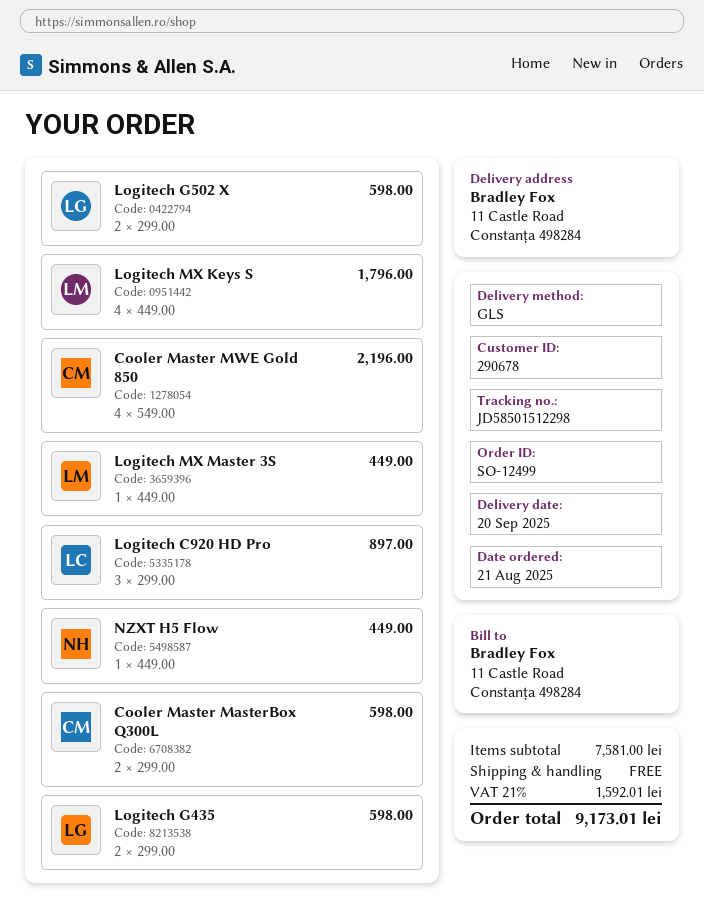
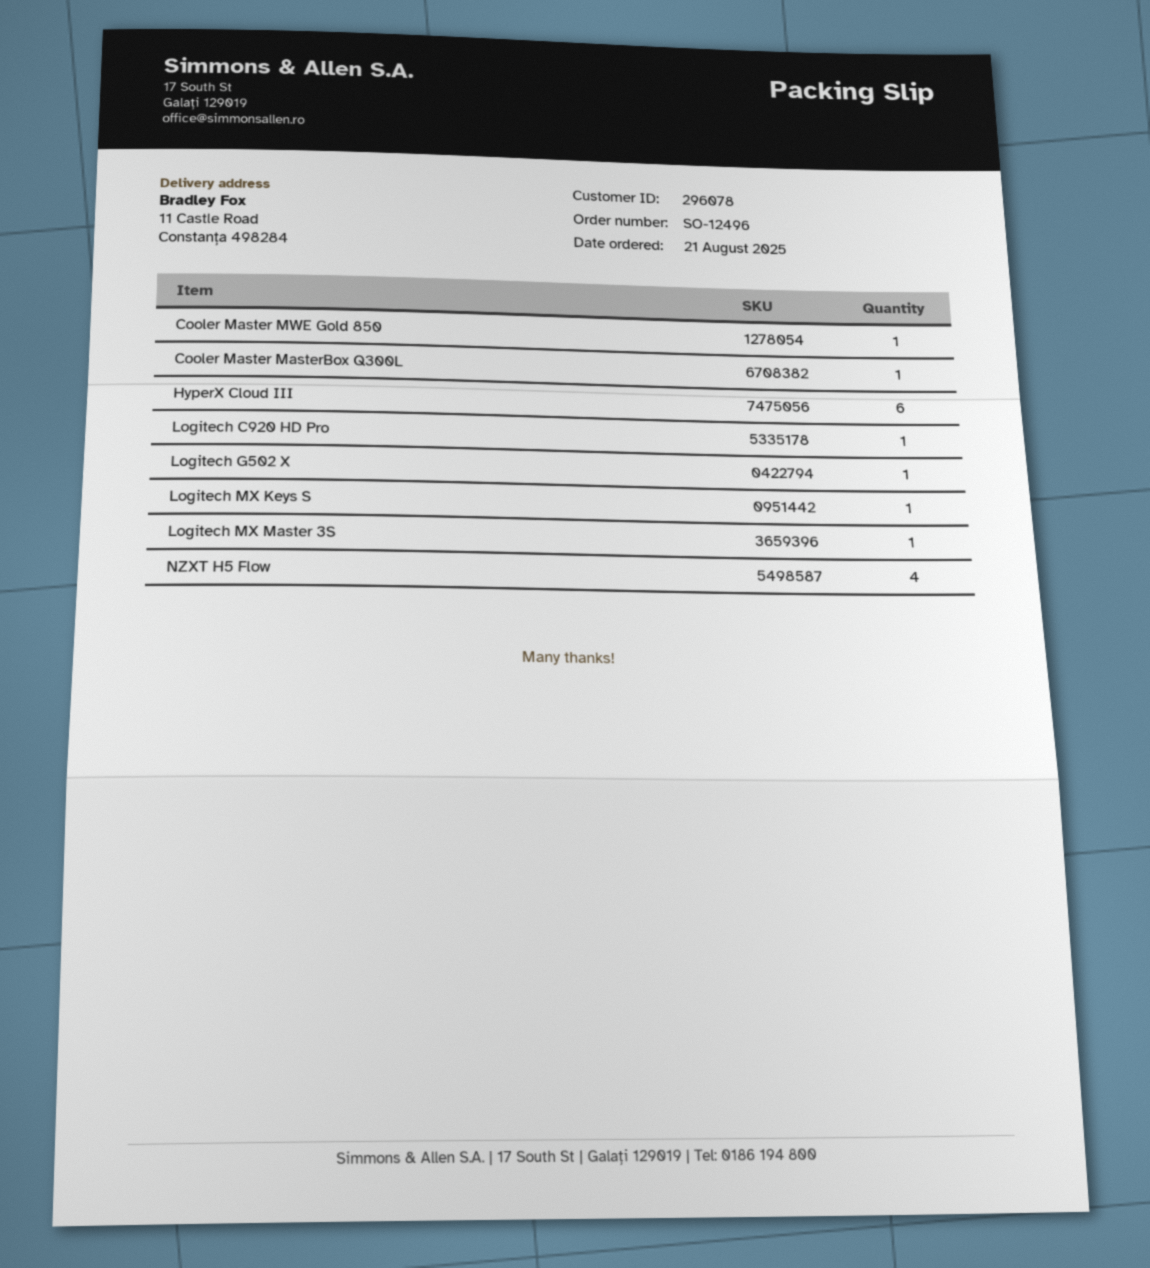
order number: SO-12499 -> SO-12496
customer number: 290678 -> 296078
Logitech G502 X: 2 -> 1
Logitech MX Keys S: 4 -> 1
Cooler Master MWE Gold 850: 4 -> 1
Logitech C920 HD Pro: 3 -> 1
NZXT H5 Flow: 1 -> 4
Cooler Master MasterBox Q300L: 2 -> 1
Logitech G435: 2 -> none
HyperX Cloud III: none -> 6

